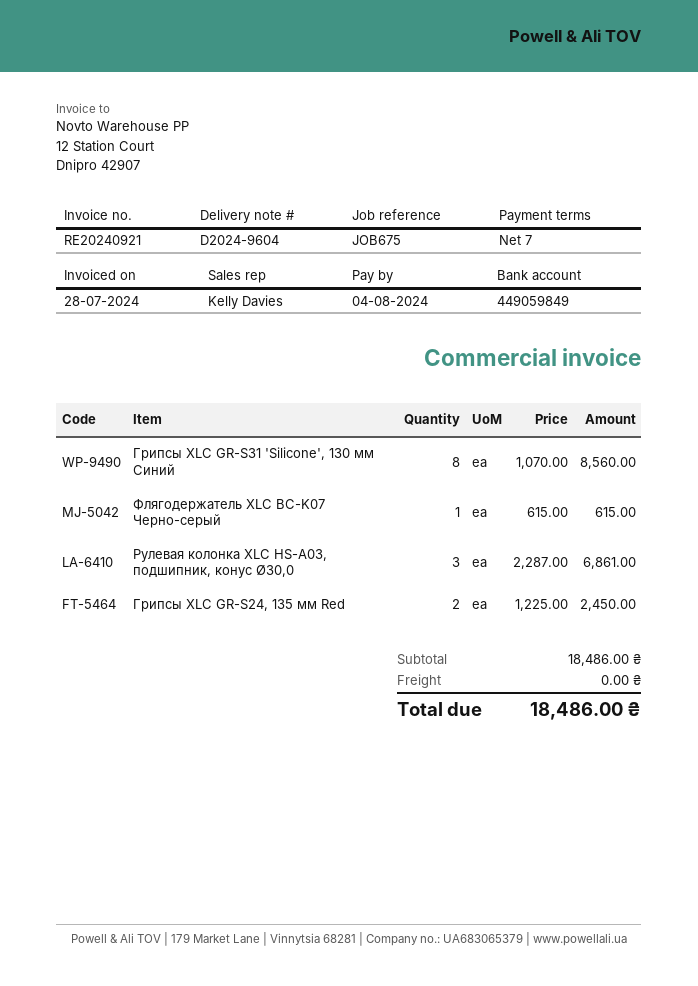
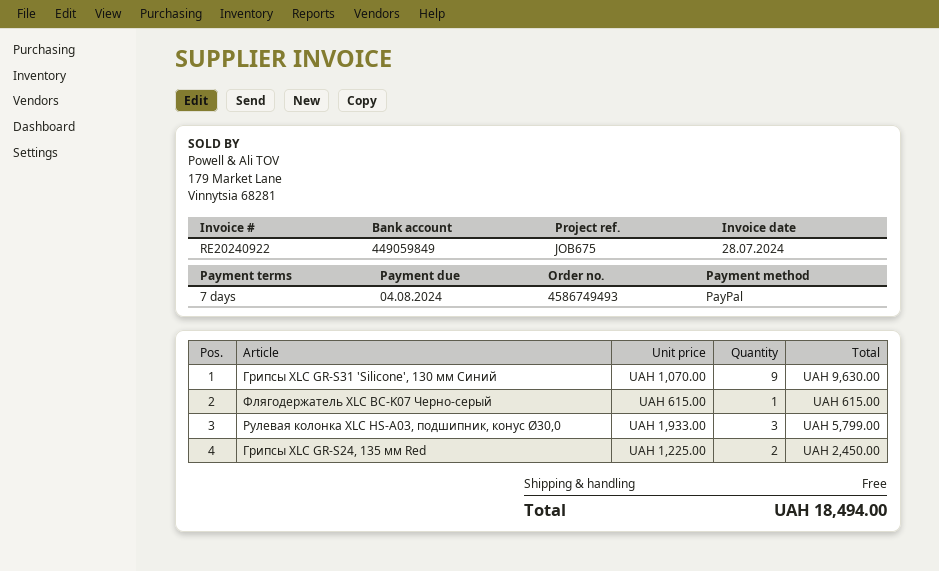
invoice number: RE20240921 -> RE20240922
Грипсы XLC GR-S31 'Silicone', 130 мм Синий: 8 x 1070.00 = 8560.00 -> 9 x 1070.00 = 9630.00
Рулевая колонка XLC HS-A03, подшипник, конус Ø30,0: 3 x 2287.00 = 6861.00 -> 3 x 1933.00 = 5799.00
total: 18486.00 -> 18494.00

